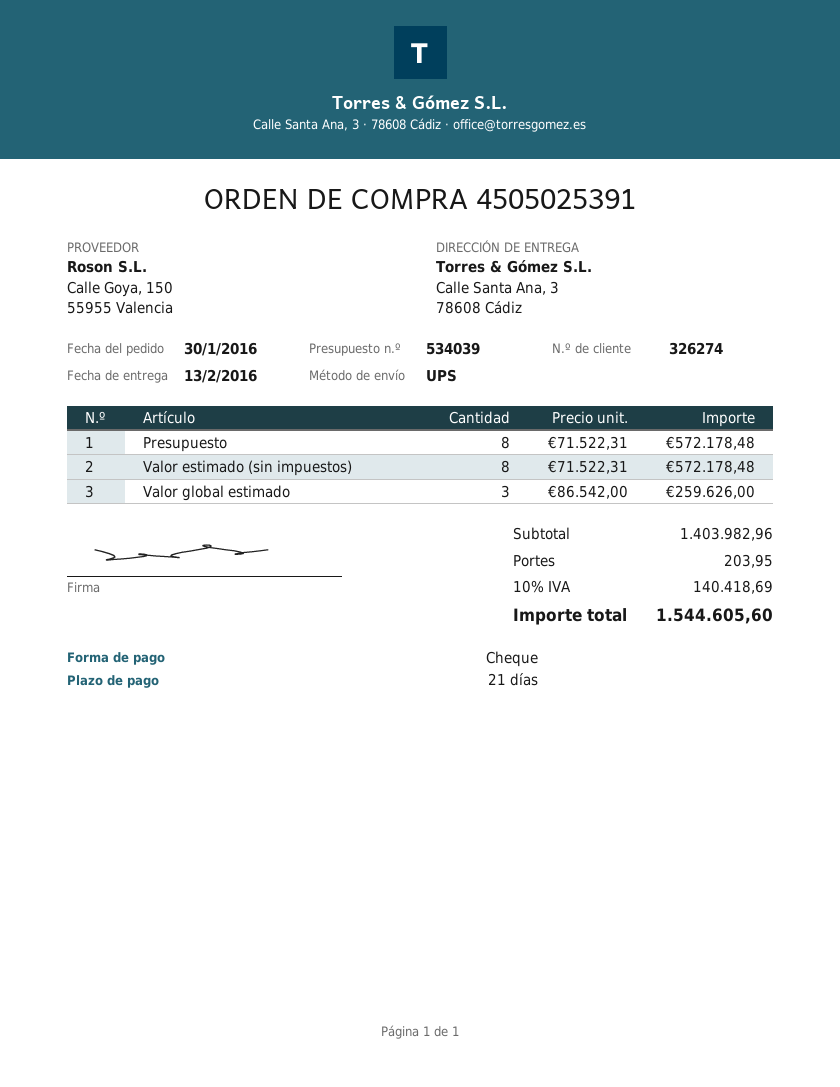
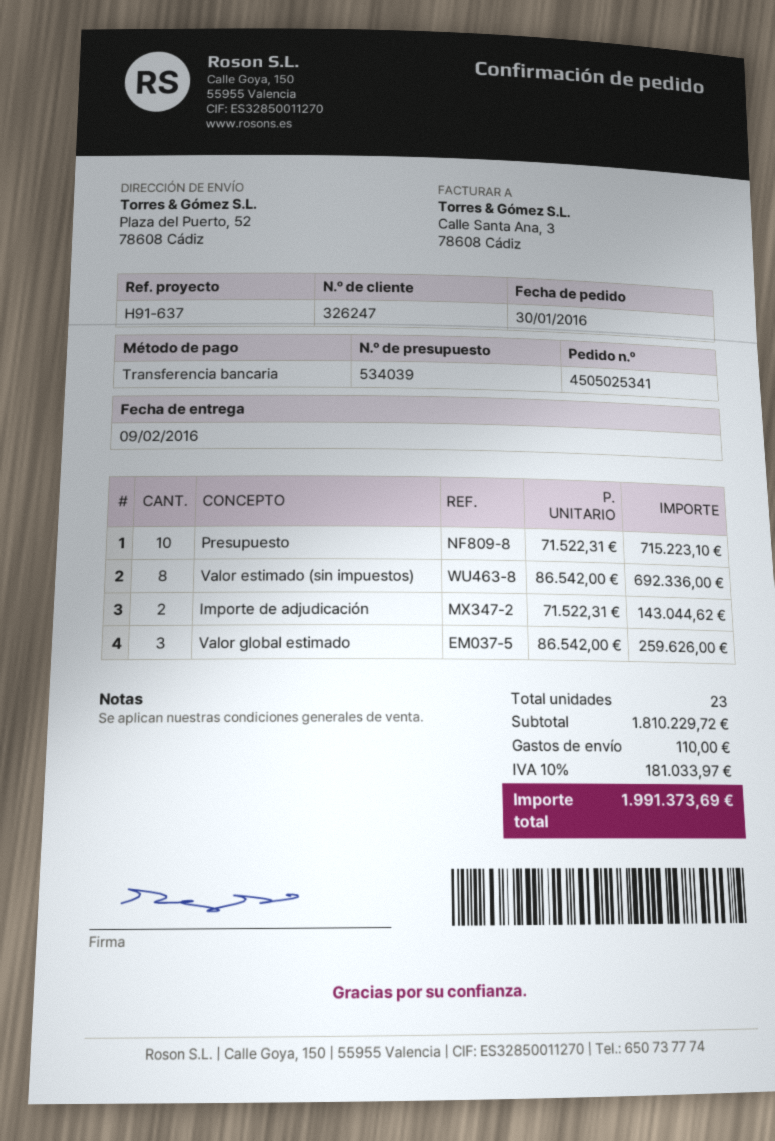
order number: 4505025391 -> 4505025341
delivery date: 2016-02-13 -> 2016-02-09
customer number: 326274 -> 326247
payment method: cheque -> bank transfer
ship to: Calle Santa Ana, 3, 78608 Cádiz -> Plaza del Puerto, 52, 78608 Cádiz
Presupuesto: 8 x 71522.31 = 572178.48 -> 10 x 71522.31 = 715223.10
Valor estimado (sin impuestos): 8 x 71522.31 = 572178.48 -> 8 x 86542.00 = 692336.00
Importe de adjudicación: none -> 2 x 71522.31 = 143044.62
subtotal: 1403982.96 -> 1810229.72
shipping: 203.95 -> 110.00
tax: 10% = 140418.69 -> 10% = 181033.97
total: 1544605.60 -> 1991373.69

